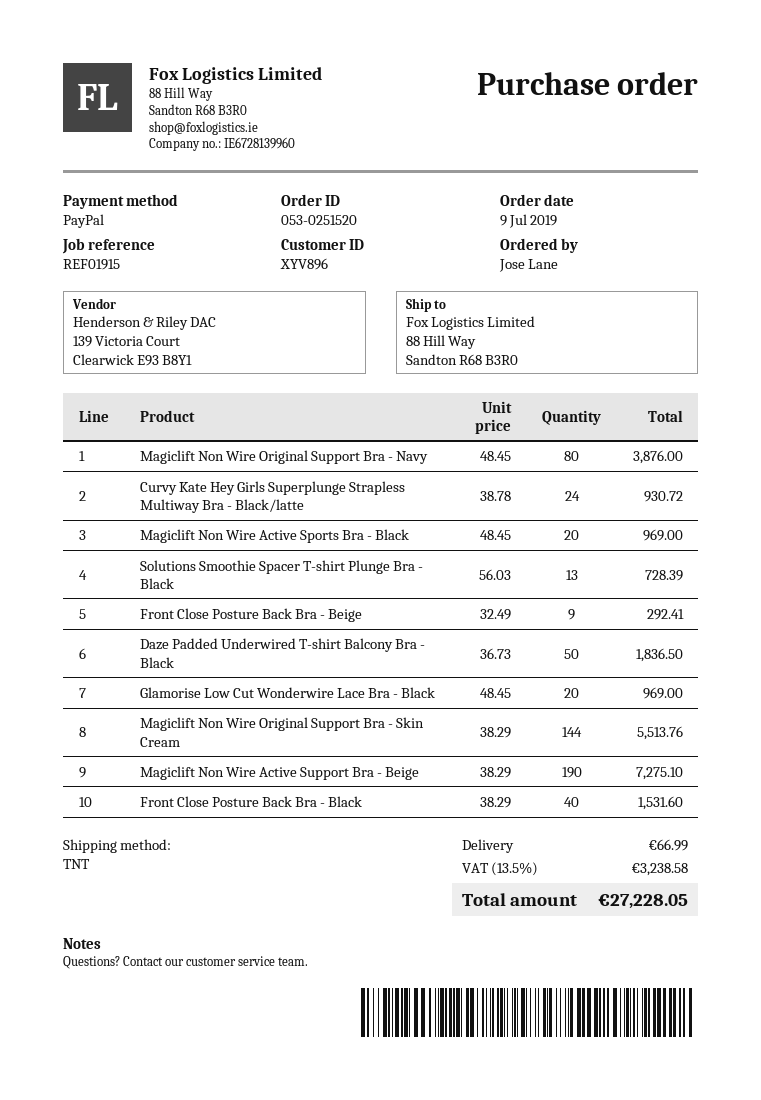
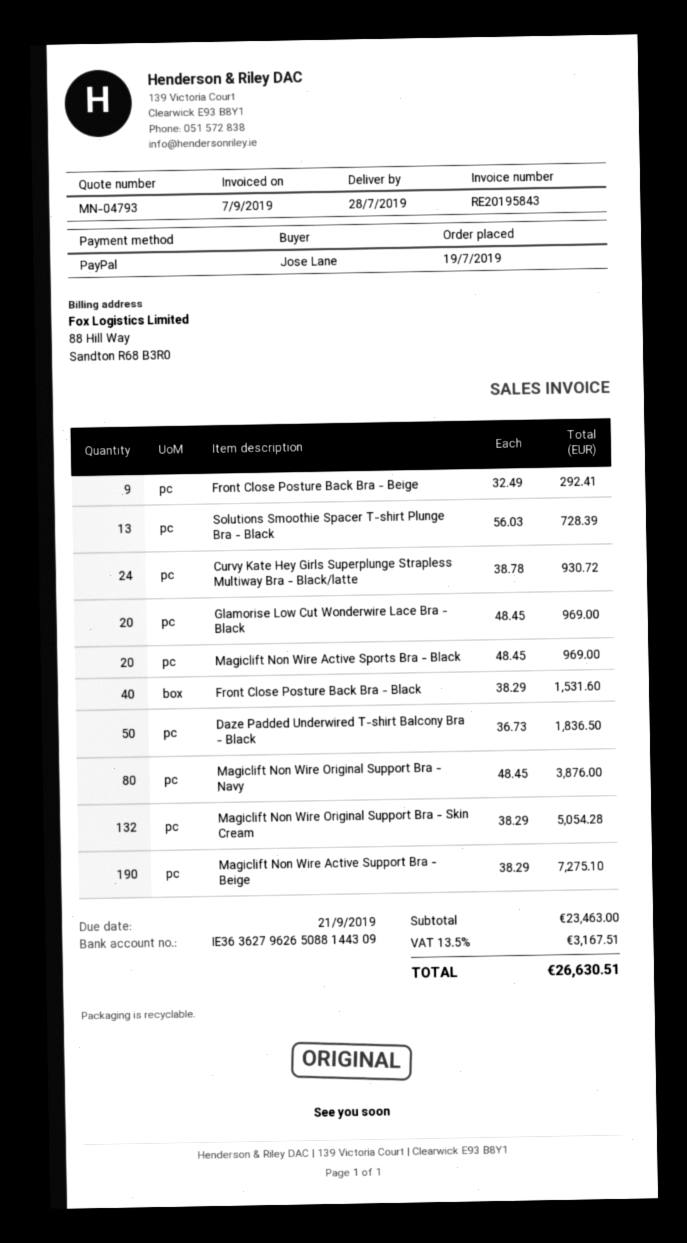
order date: 2019-07-09 -> 2019-07-19
Magiclift Non Wire Original Support Bra - Skin Cream: 144 x 38.29 = 5513.76 -> 132 x 38.29 = 5054.28
shipping: 66.99 -> none
tax: 13.5% = 3238.58 -> 13.5% = 3167.51
total: 27228.05 -> 26630.51

